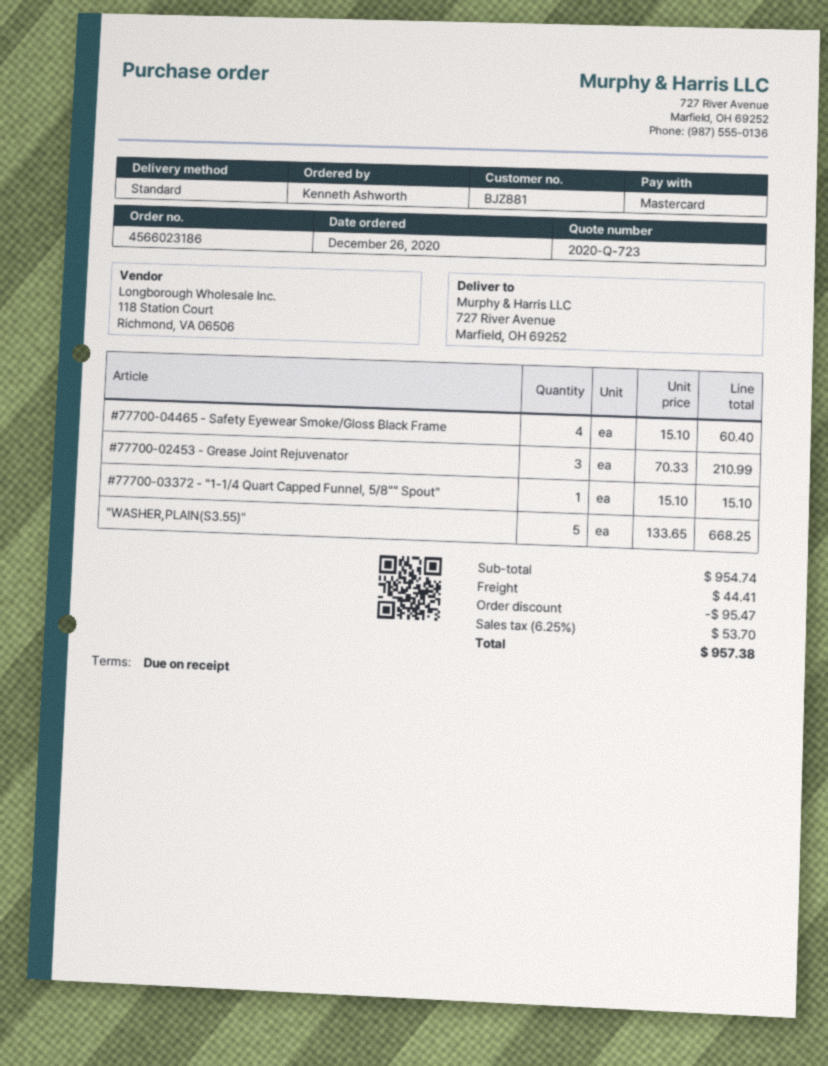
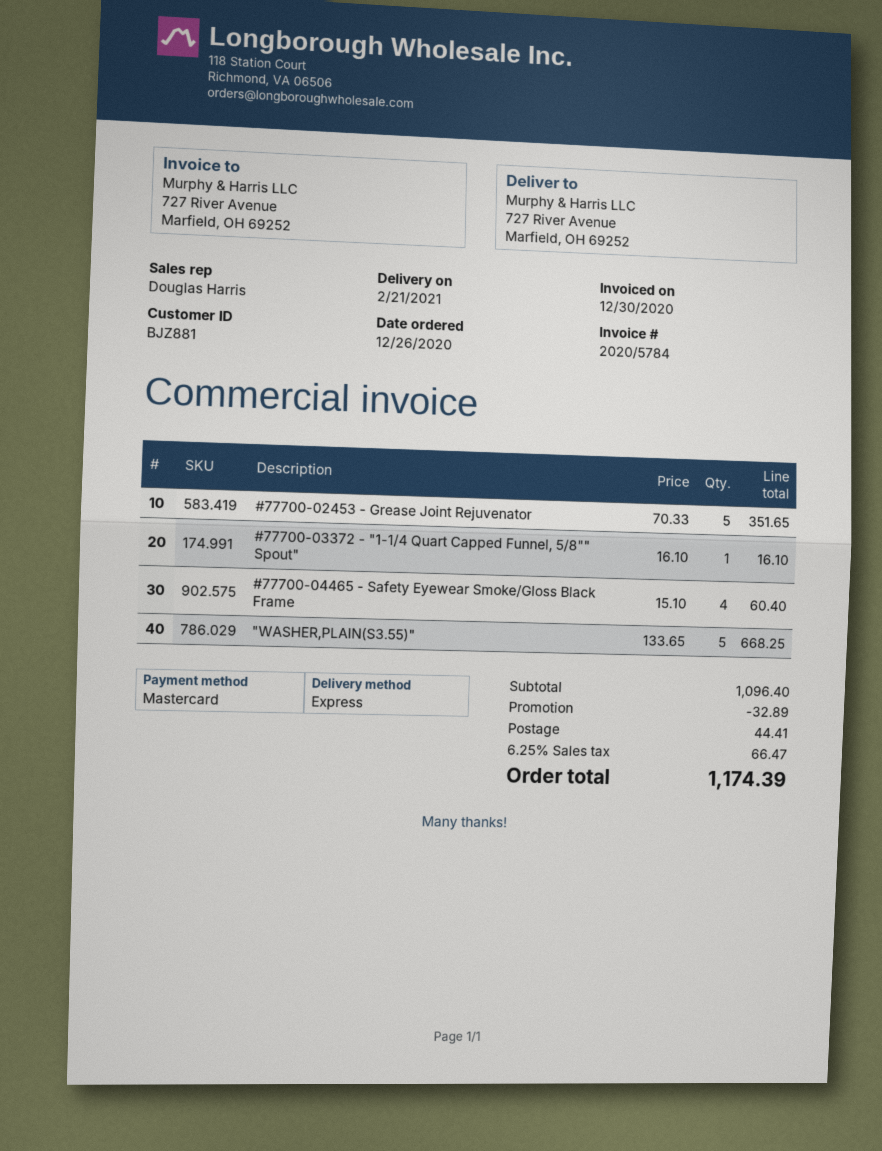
shipping method: standard -> express
#77700-02453 - Grease Joint Rejuvenator: 3 x 70.33 = 210.99 -> 5 x 70.33 = 351.65
#77700-03372 - "1-1/4 Quart Capped Funnel, 5/8"" Spout": 1 x 15.10 = 15.10 -> 1 x 16.10 = 16.10
subtotal: 954.74 -> 1096.40
discount: 95.47 -> 32.89
tax: 6.25% = 53.70 -> 6.25% = 66.47
total: 957.38 -> 1174.39

